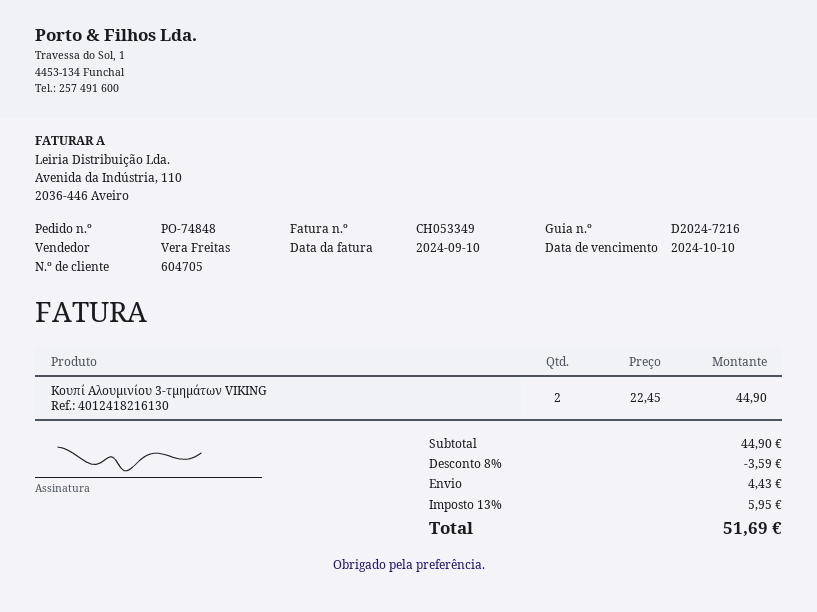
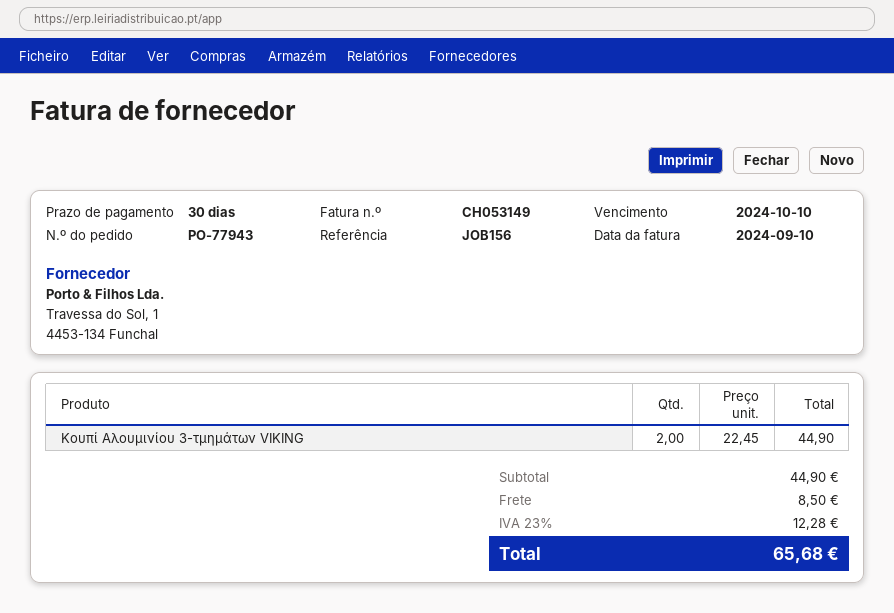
order number: PO-74848 -> PO-77943
invoice number: CH053349 -> CH053149
discount: 8% = 3.59 -> none
shipping: 4.43 -> 8.50
tax: 13% = 5.95 -> 23% = 12.28
total: 51.69 -> 65.68

